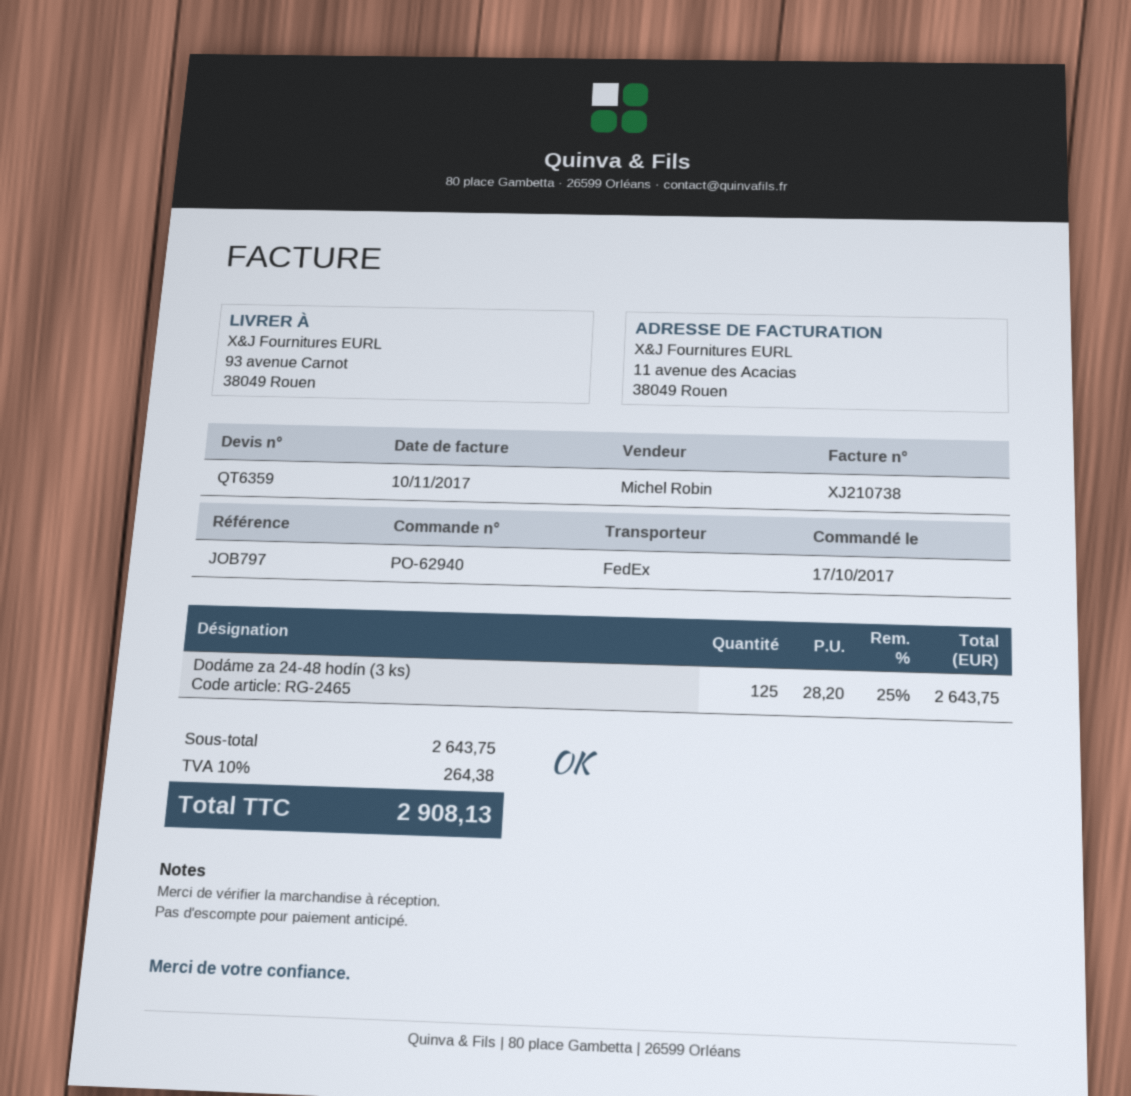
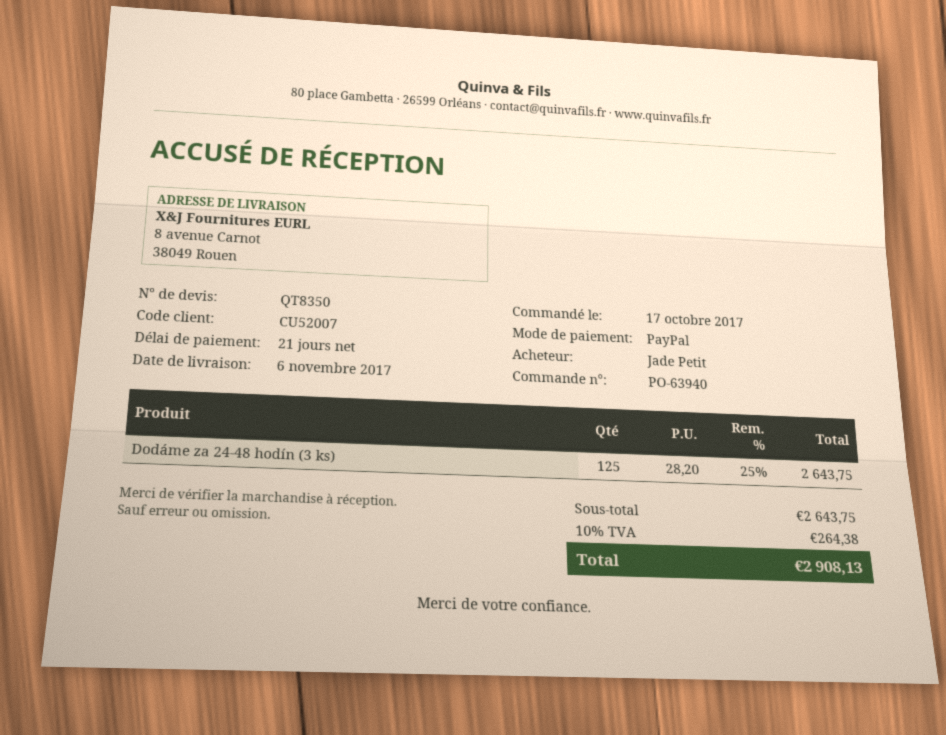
quote number: QT6359 -> QT8350
order number: PO-62940 -> PO-63940
ship to: 93 avenue Carnot, 38049 Rouen -> 8 avenue Carnot, 38049 Rouen

